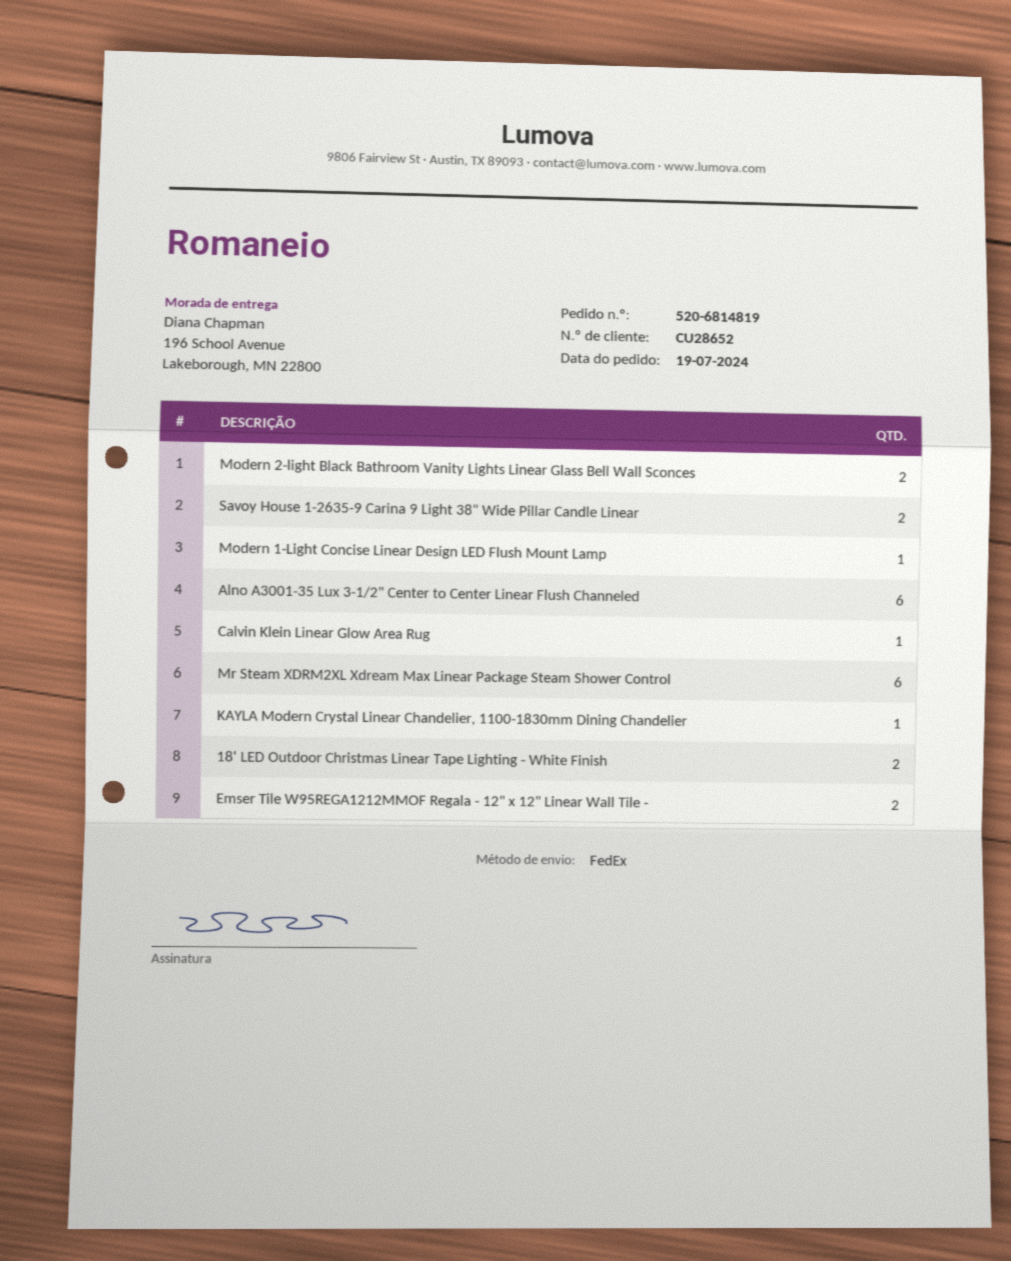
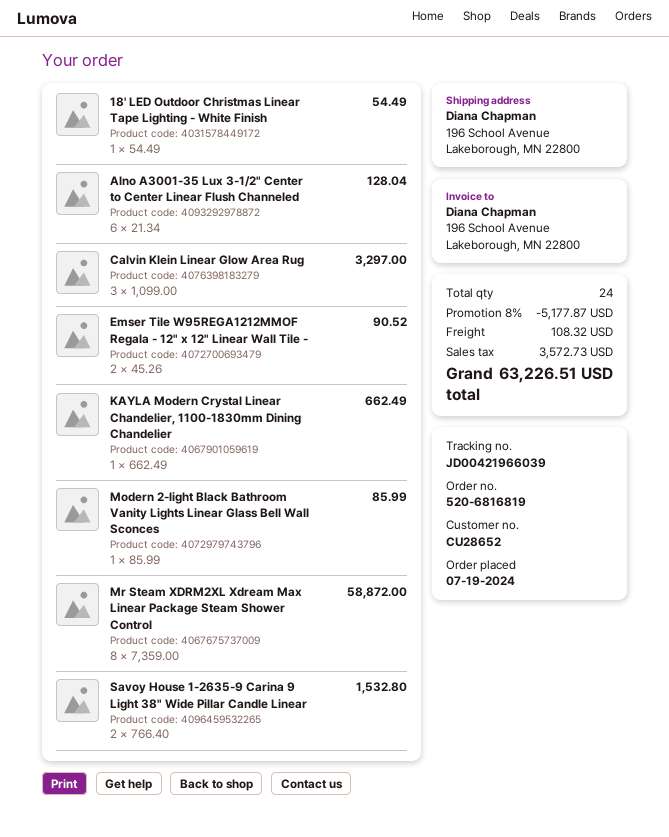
order number: 520-6814819 -> 520-6816819
Modern 2-light Black Bathroom Vanity Lights Linear Glass Bell Wall Sconces: 2 -> 1
Modern 1-Light Concise Linear Design LED Flush Mount Lamp: 1 -> none
Calvin Klein Linear Glow Area Rug: 1 -> 3
Mr Steam XDRM2XL Xdream Max Linear Package Steam Shower Control: 6 -> 8
18' LED Outdoor Christmas Linear Tape Lighting - White Finish: 2 -> 1

